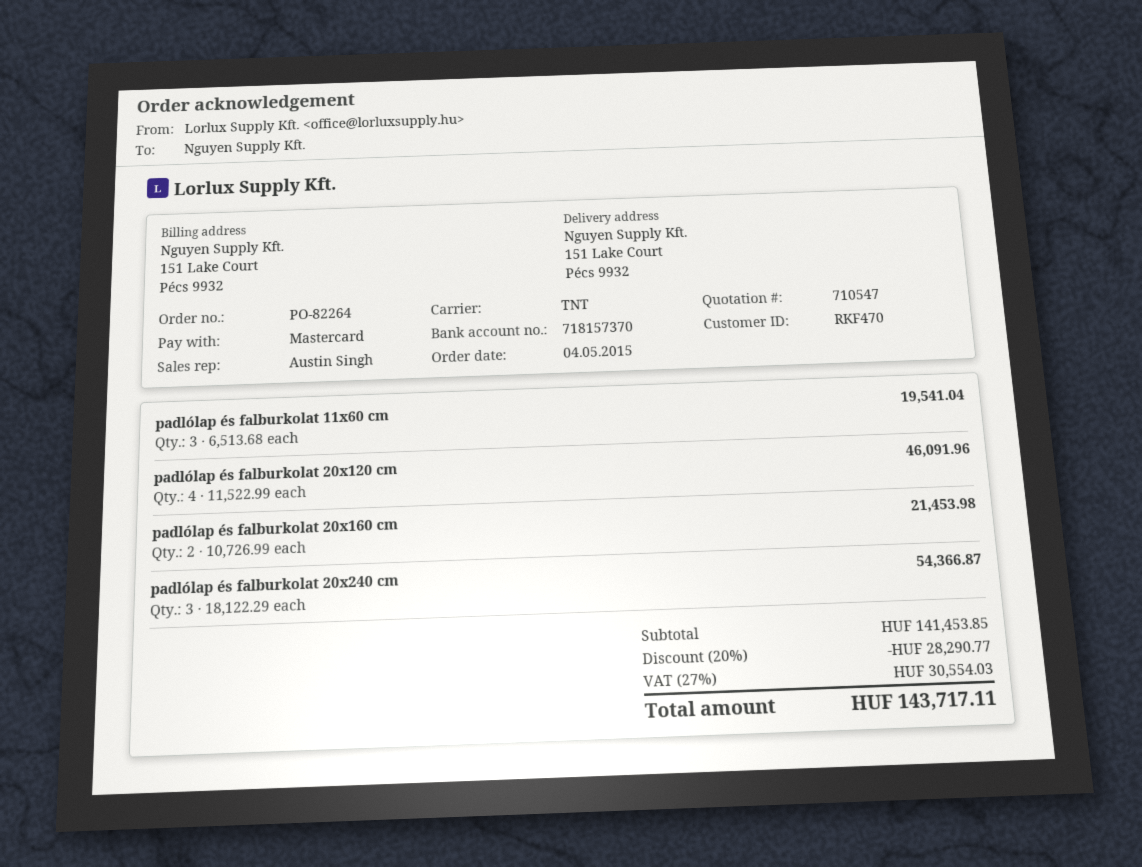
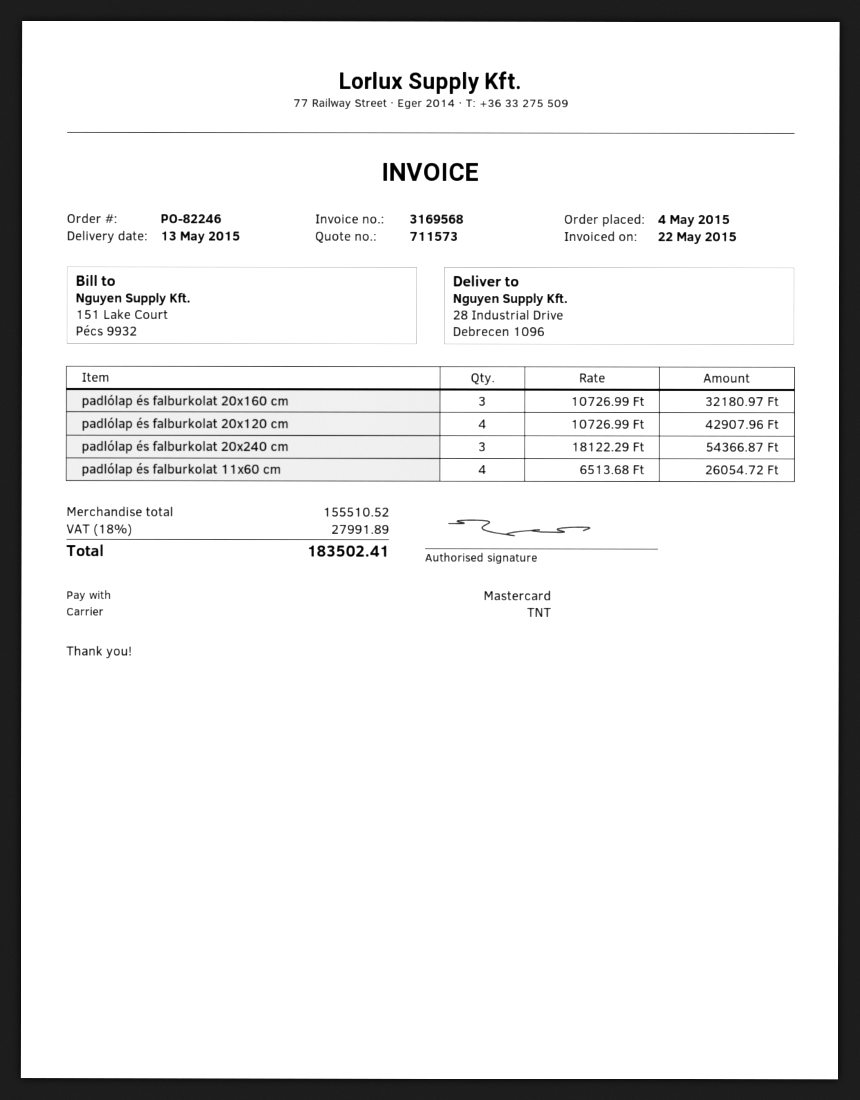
quote number: 710547 -> 711573
order number: PO-82264 -> PO-82246
ship to: 151 Lake Court, Pécs 9932 -> 28 Industrial Drive, Debrecen 1096
padlólap és falburkolat 11x60 cm: 3 x 6513.68 = 19541.04 -> 4 x 6513.68 = 26054.72
padlólap és falburkolat 20x120 cm: 4 x 11522.99 = 46091.96 -> 4 x 10726.99 = 42907.96
padlólap és falburkolat 20x160 cm: 2 x 10726.99 = 21453.98 -> 3 x 10726.99 = 32180.97
subtotal: 141453.85 -> 155510.52
discount: 20% = 28290.77 -> none
tax: 27% = 30554.03 -> 18% = 27991.89
total: 143717.11 -> 183502.41

